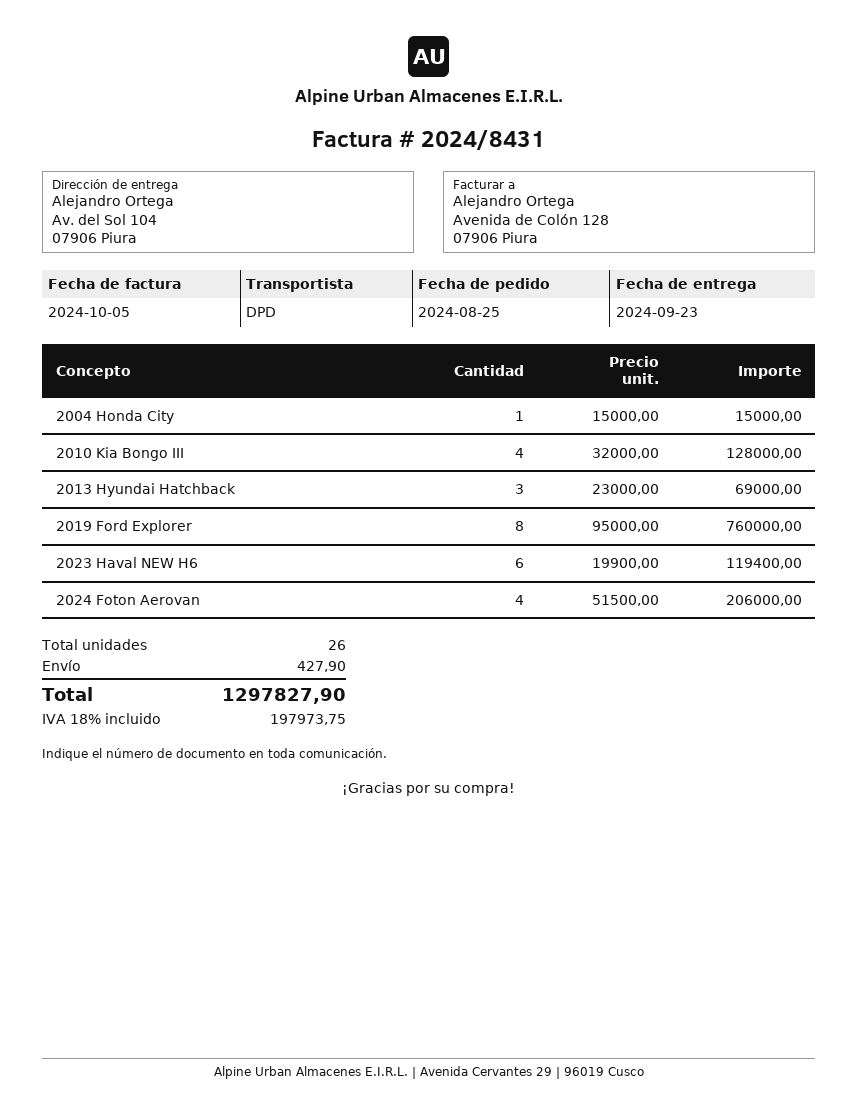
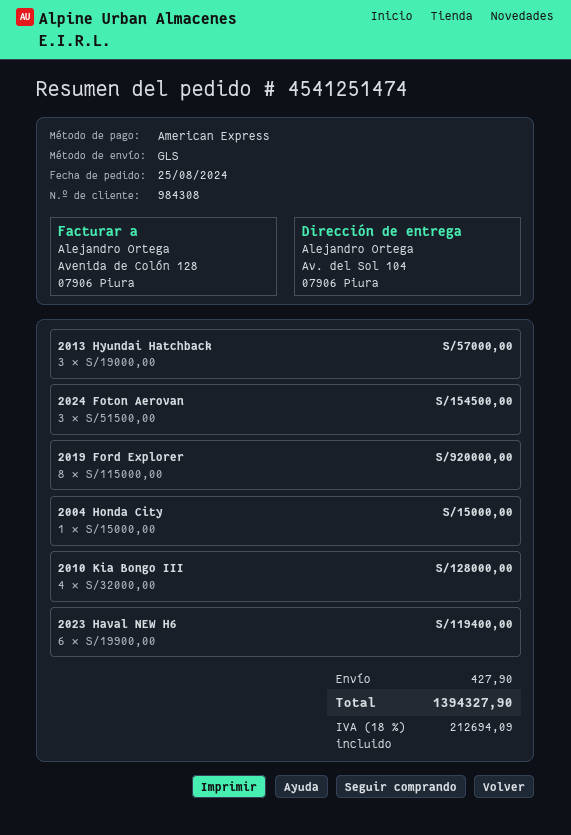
shipping method: DPD -> GLS
2013 Hyundai Hatchback: 3 x 23000.00 = 69000.00 -> 3 x 19000.00 = 57000.00
2019 Ford Explorer: 8 x 95000.00 = 760000.00 -> 8 x 115000.00 = 920000.00
2024 Foton Aerovan: 4 x 51500.00 = 206000.00 -> 3 x 51500.00 = 154500.00
tax: 18% = 197973.75 -> 18% = 212694.09
total: 1297827.90 -> 1394327.90

